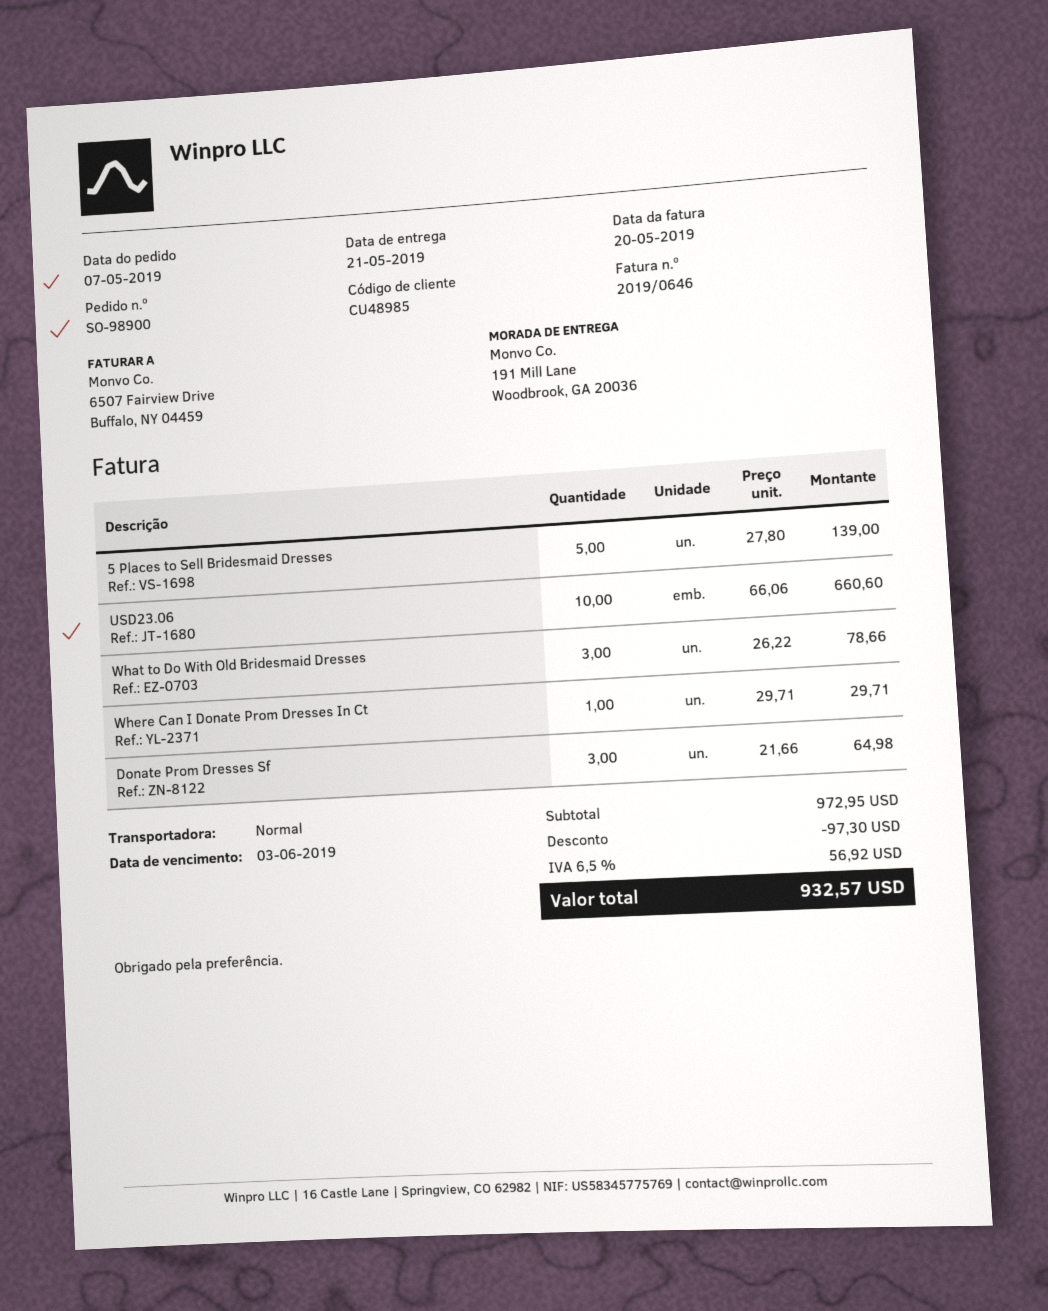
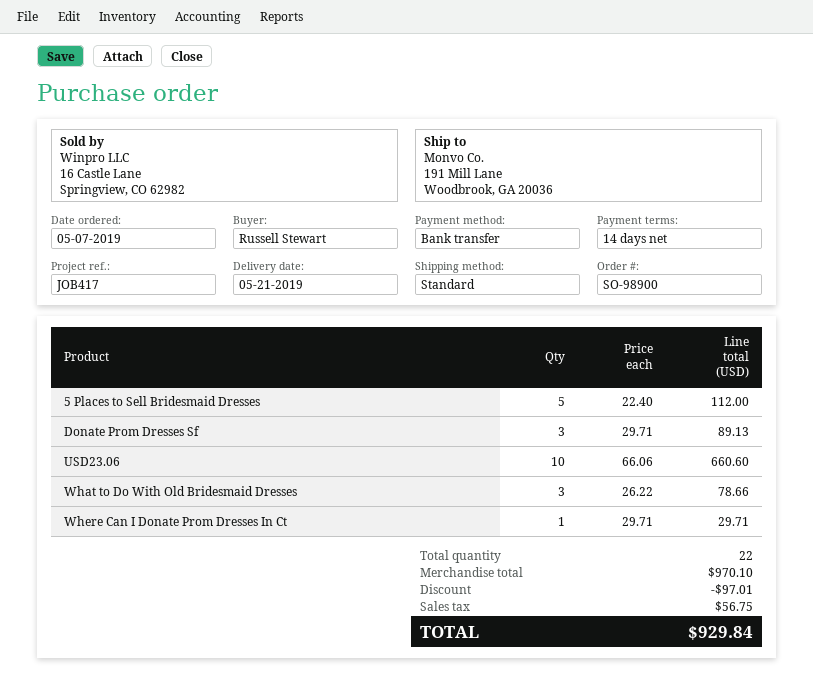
5 Places to Sell Bridesmaid Dresses: 5 x 27.80 = 139.00 -> 5 x 22.40 = 112.00
Donate Prom Dresses Sf: 3 x 21.66 = 64.98 -> 3 x 29.71 = 89.13
subtotal: 972.95 -> 970.10
discount: 97.30 -> 97.01
tax: 56.92 -> 56.75
total: 932.57 -> 929.84

